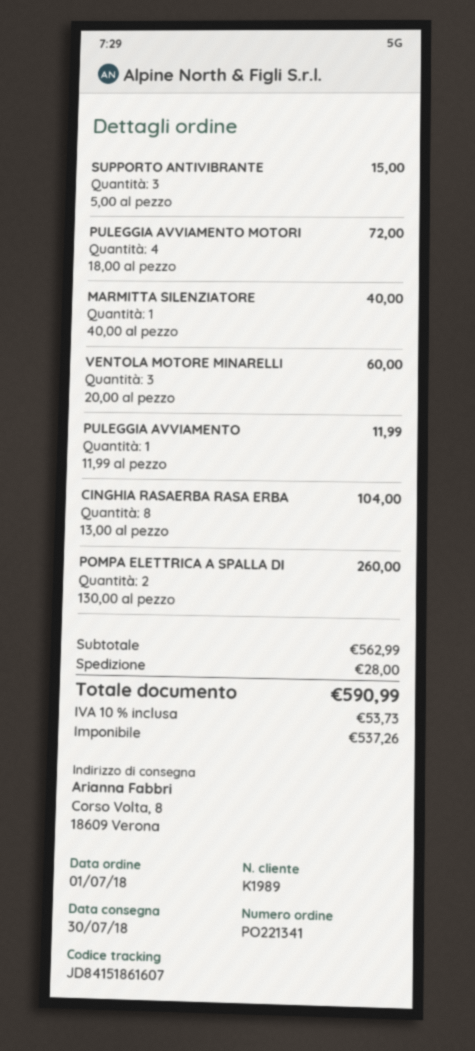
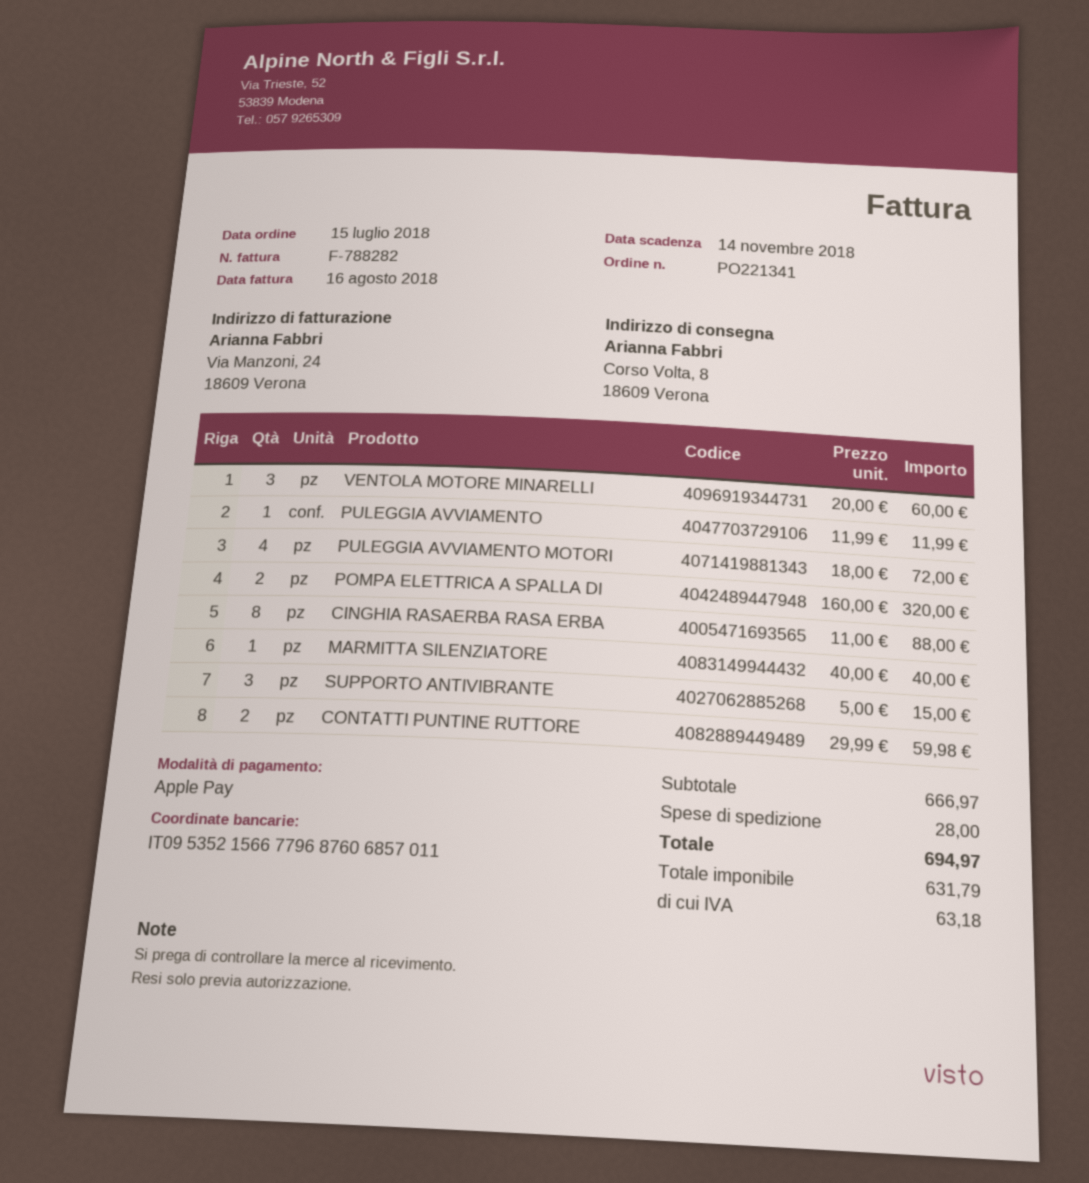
order date: 2018-07-01 -> 2018-07-15
CINGHIA RASAERBA RASA ERBA: 8 x 13.00 = 104.00 -> 8 x 11.00 = 88.00
POMPA ELETTRICA A SPALLA DI: 2 x 130.00 = 260.00 -> 2 x 160.00 = 320.00
CONTATTI PUNTINE RUTTORE: none -> 2 x 29.99 = 59.98
subtotal: 562.99 -> 666.97
net: 537.26 -> 631.79
tax: 53.73 -> 63.18
total: 590.99 -> 694.97

